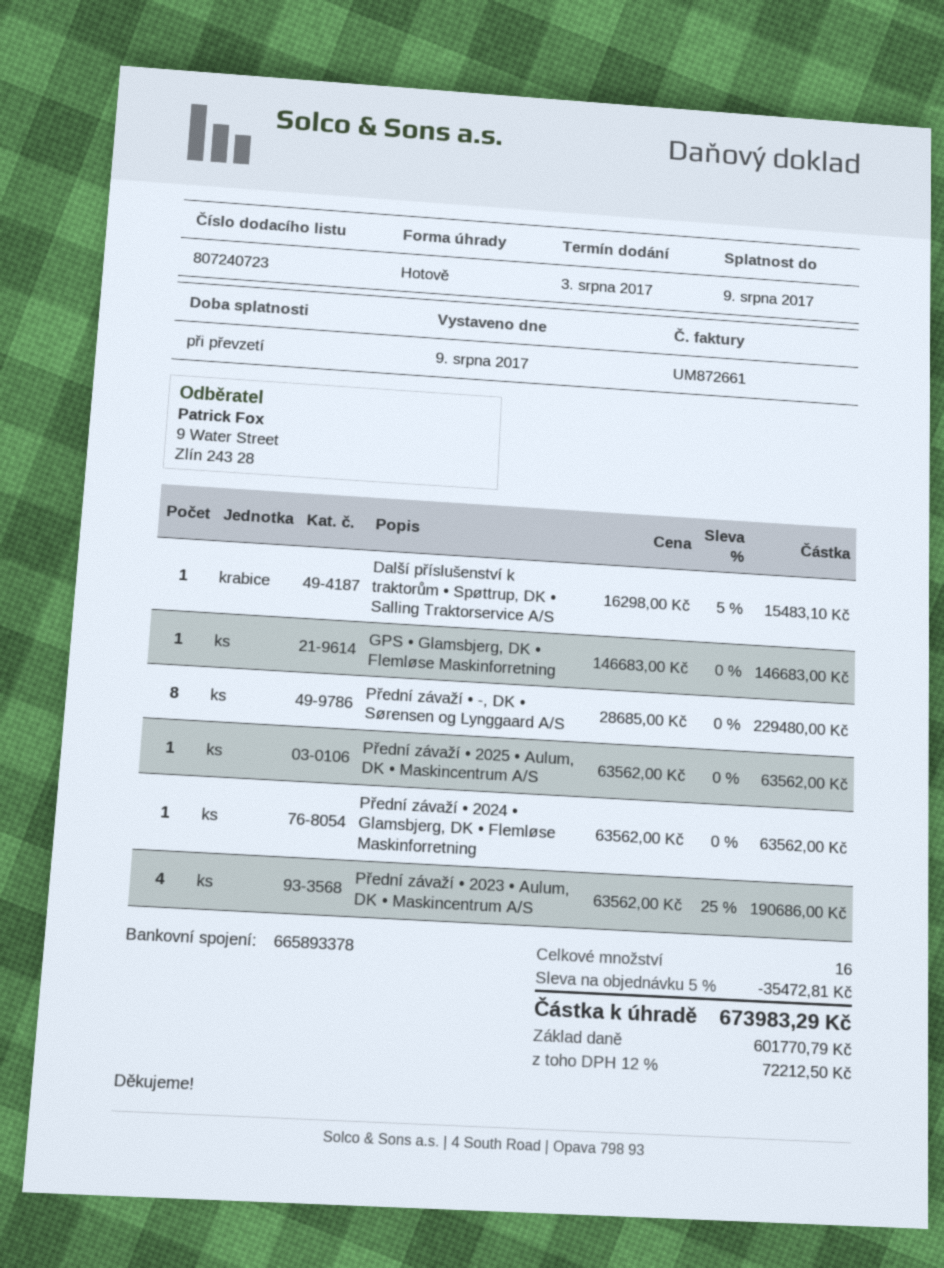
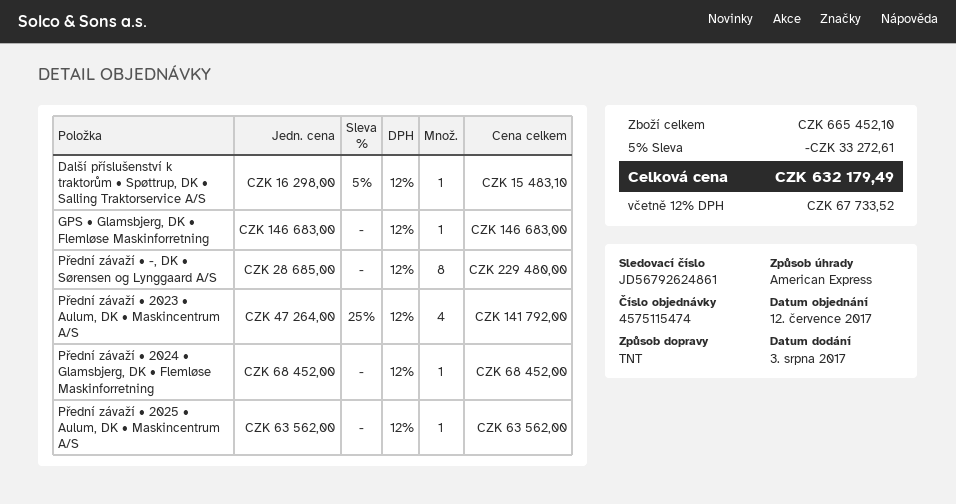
payment method: cash -> American Express
Přední závaží • 2024 • Glamsbjerg, DK • Flemløse Maskinforretning: 1 x 63562.00 = 63562.00 -> 1 x 68452.00 = 68452.00
Přední závaží • 2023 • Aulum, DK • Maskincentrum A/S: 4 x 63562.00 - 25% = 190686.00 -> 4 x 47264.00 - 25% = 141792.00
discount: 5% = 35472.81 -> 5% = 33272.61
tax: 12% = 72212.50 -> 12% = 67733.52
total: 673983.29 -> 632179.49

